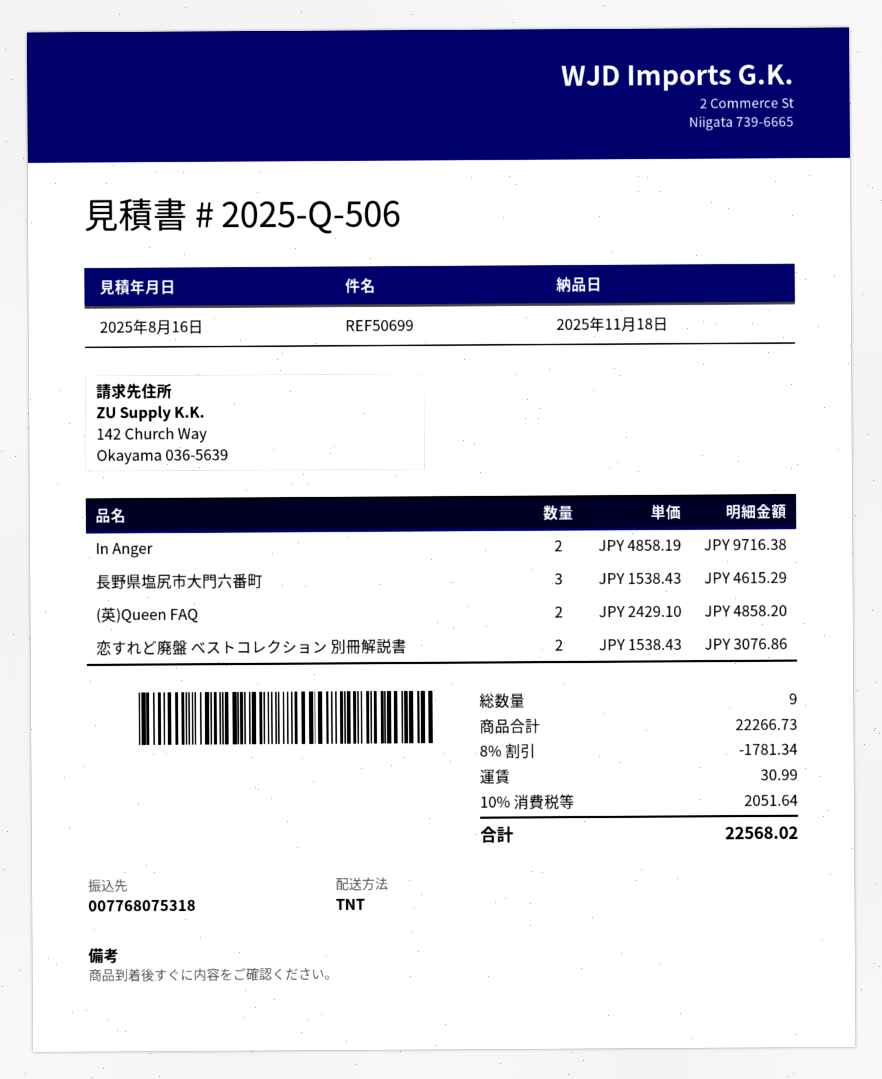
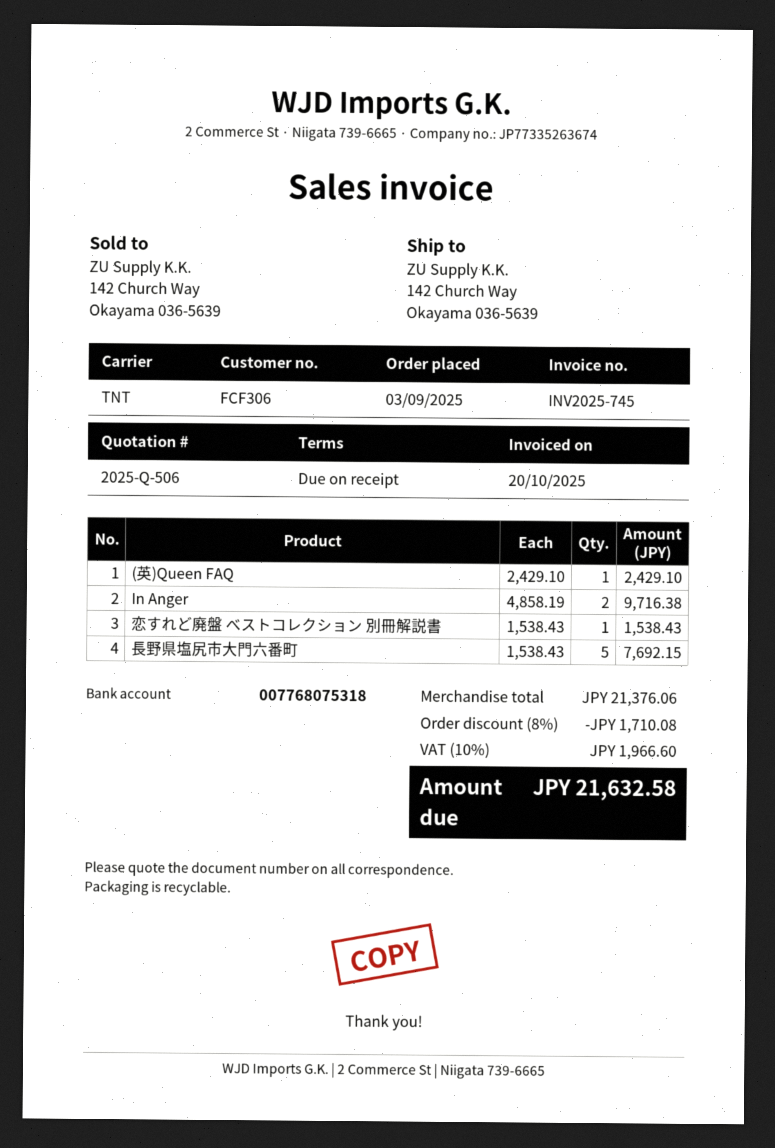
長野県塩尻市大門六番町: 3 x 1538.43 = 4615.29 -> 5 x 1538.43 = 7692.15
(英)Queen FAQ: 2 x 2429.10 = 4858.20 -> 1 x 2429.10 = 2429.10
恋すれど廃盤 べストコレクション 別冊解説書: 2 x 1538.43 = 3076.86 -> 1 x 1538.43 = 1538.43
subtotal: 22266.73 -> 21376.06
discount: 8% = 1781.34 -> 8% = 1710.08
shipping: 30.99 -> none
tax: 10% = 2051.64 -> 10% = 1966.60
total: 22568.02 -> 21632.58

